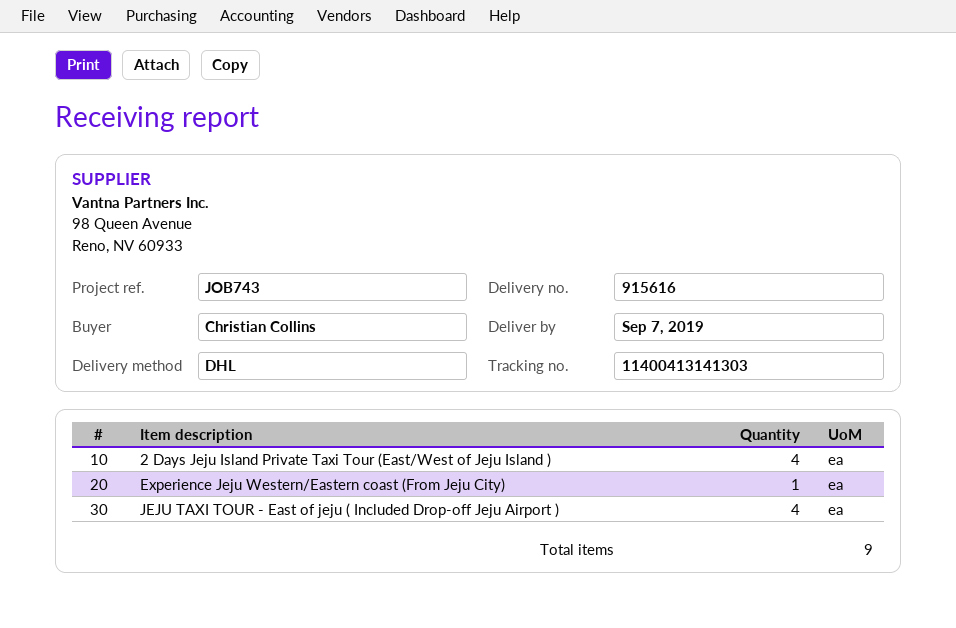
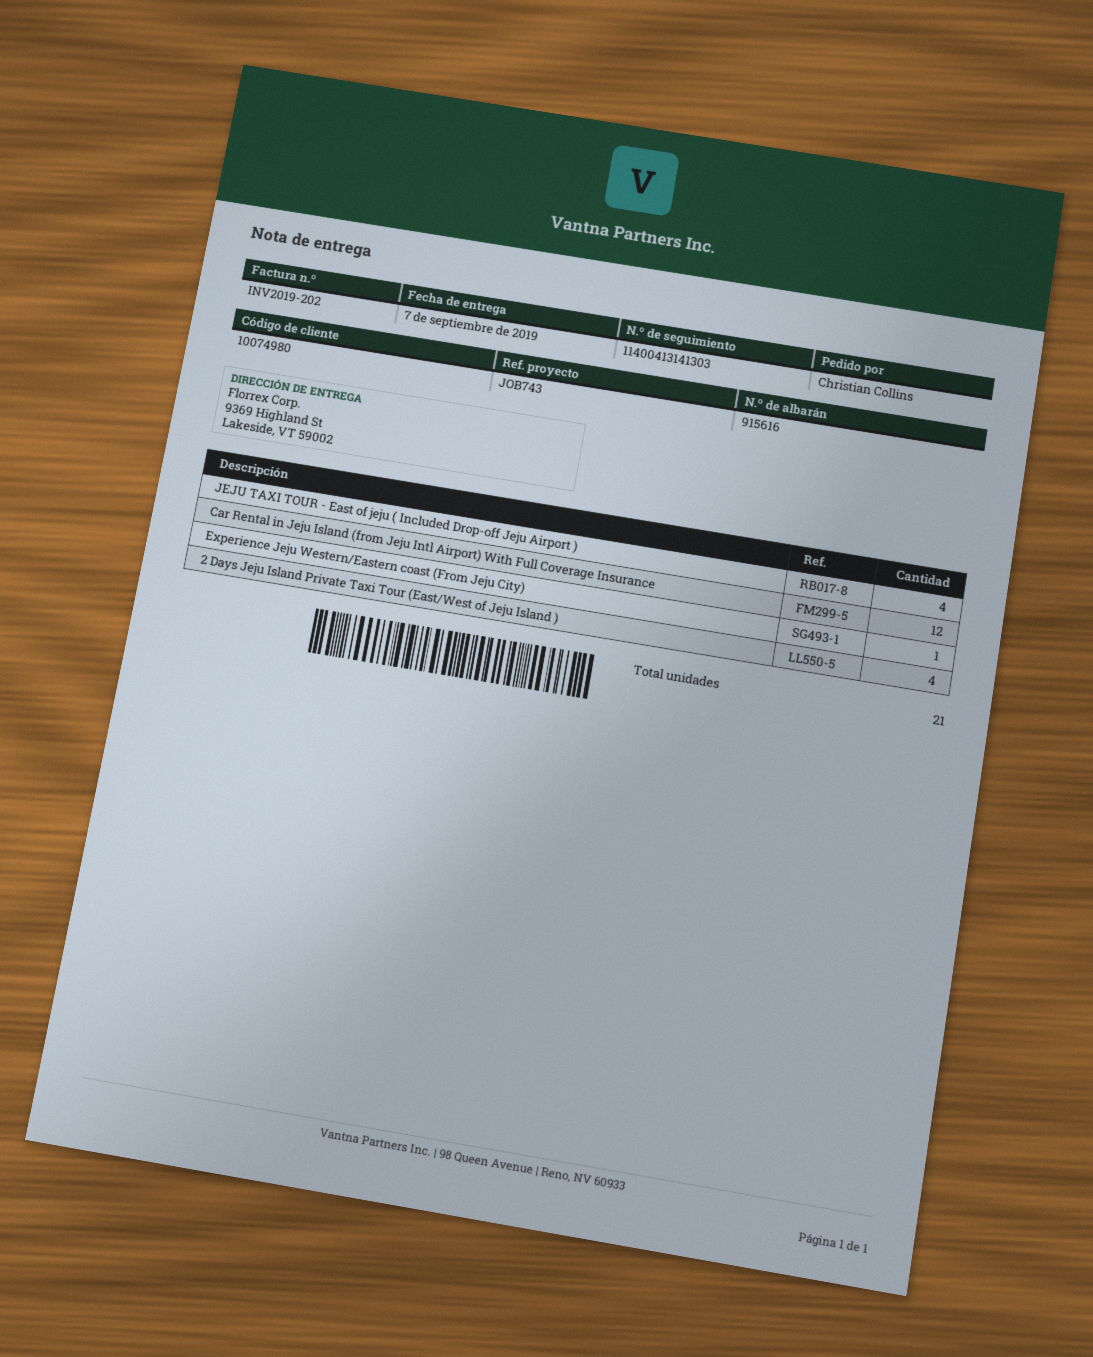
Car Rental in Jeju Island (from Jeju Intl Airport) With Full Coverage Insurance: none -> 12
total quantity: 9 -> 21

